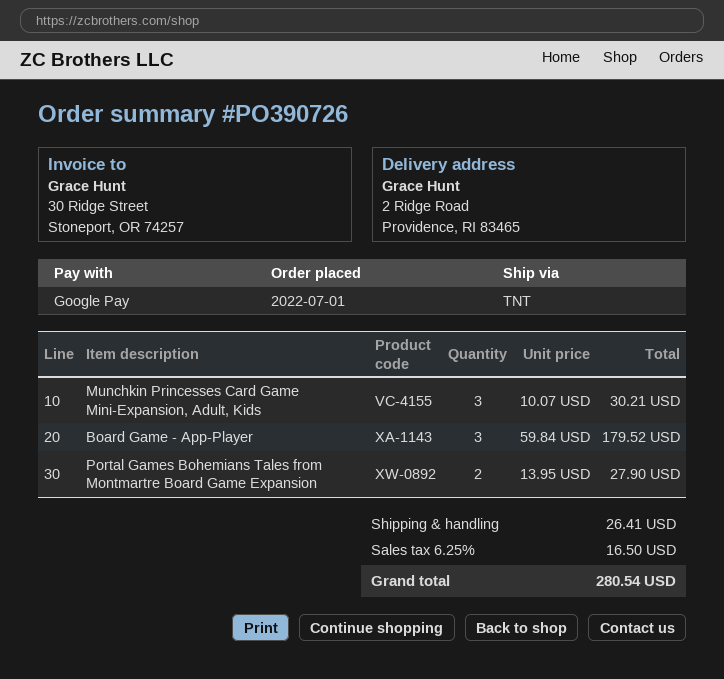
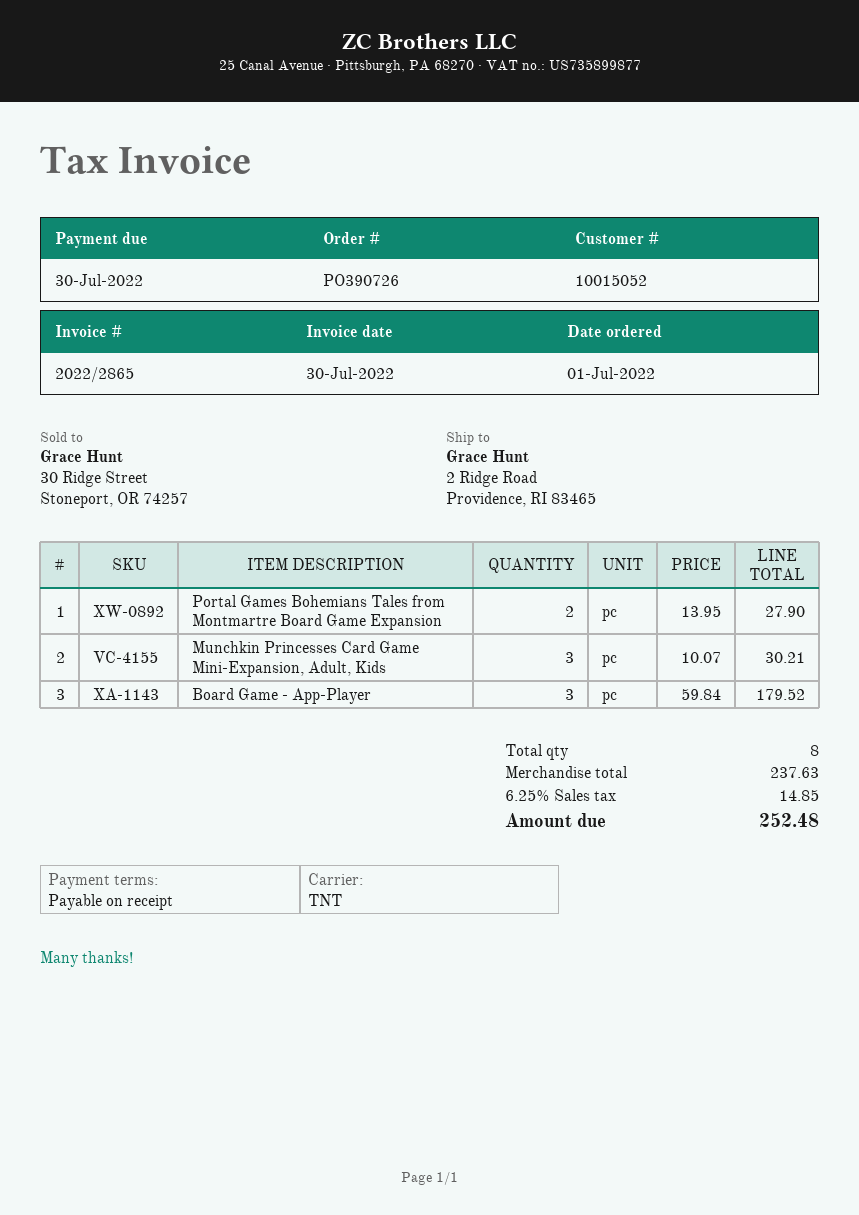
shipping: 26.41 -> none
tax: 6.25% = 16.50 -> 6.25% = 14.85
total: 280.54 -> 252.48

